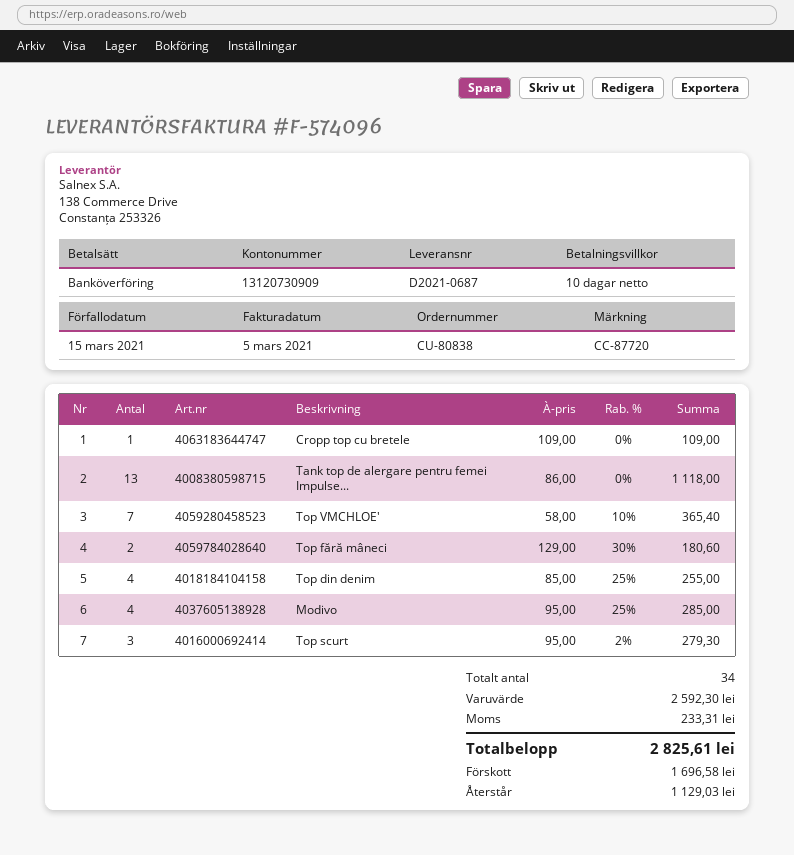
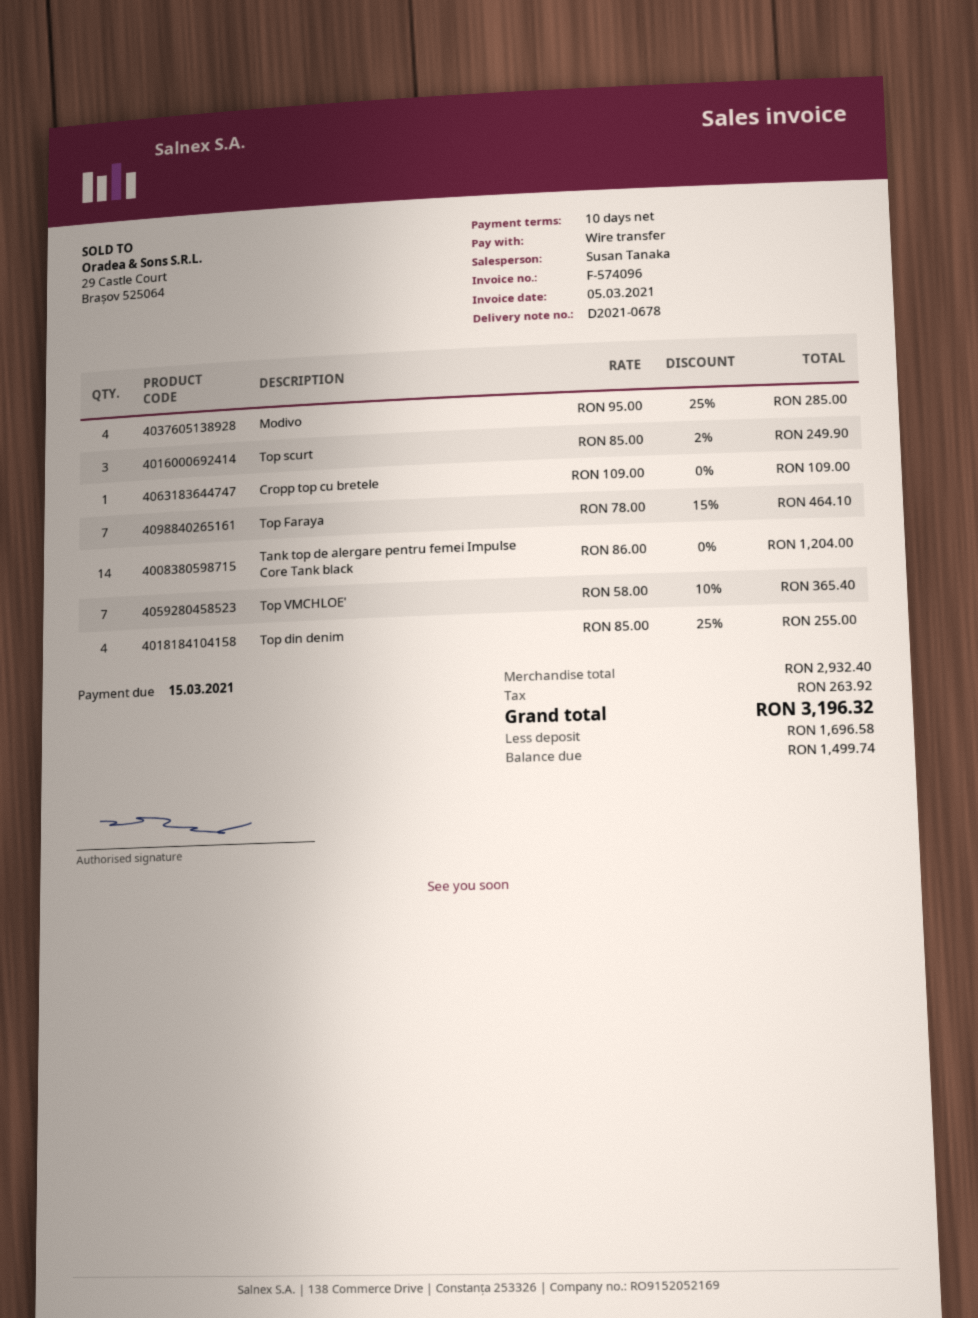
delivery note number: D2021-0687 -> D2021-0678
Tank top de alergare pentru femei Impulse...: 13 x 86.00 = 1118.00 -> 14 x 86.00 = 1204.00
Top fără mâneci: 2 x 129.00 - 30% = 180.60 -> none
Top scurt: 3 x 95.00 - 2% = 279.30 -> 3 x 85.00 - 2% = 249.90
Top Faraya: none -> 7 x 78.00 - 15% = 464.10
subtotal: 2592.30 -> 2932.40
tax: 233.31 -> 263.92
total: 2825.61 -> 3196.32
balance: 1129.03 -> 1499.74

